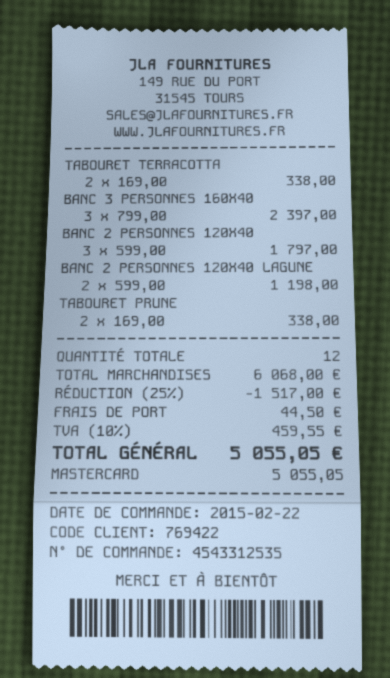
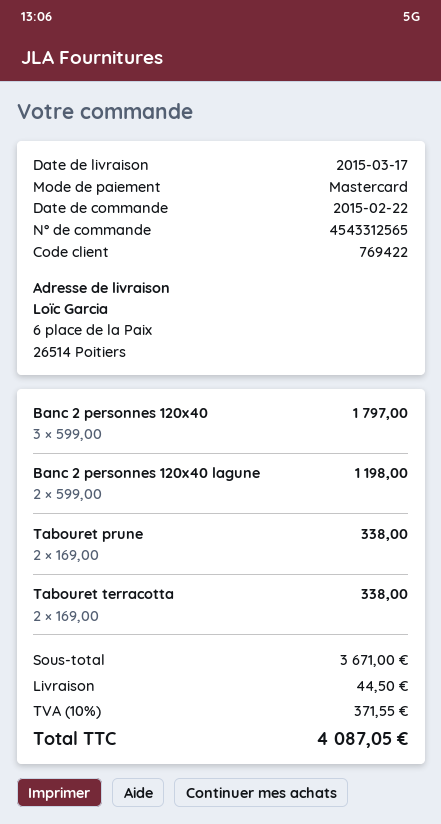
order number: 4543312535 -> 4543312565
BANC 3 PERSONNES 160X40: 3 x 799.00 = 2397.00 -> none
subtotal: 6068.00 -> 3671.00
discount: 25% = 1517.00 -> none
tax: 10% = 459.55 -> 10% = 371.55
total: 5055.05 -> 4087.05

